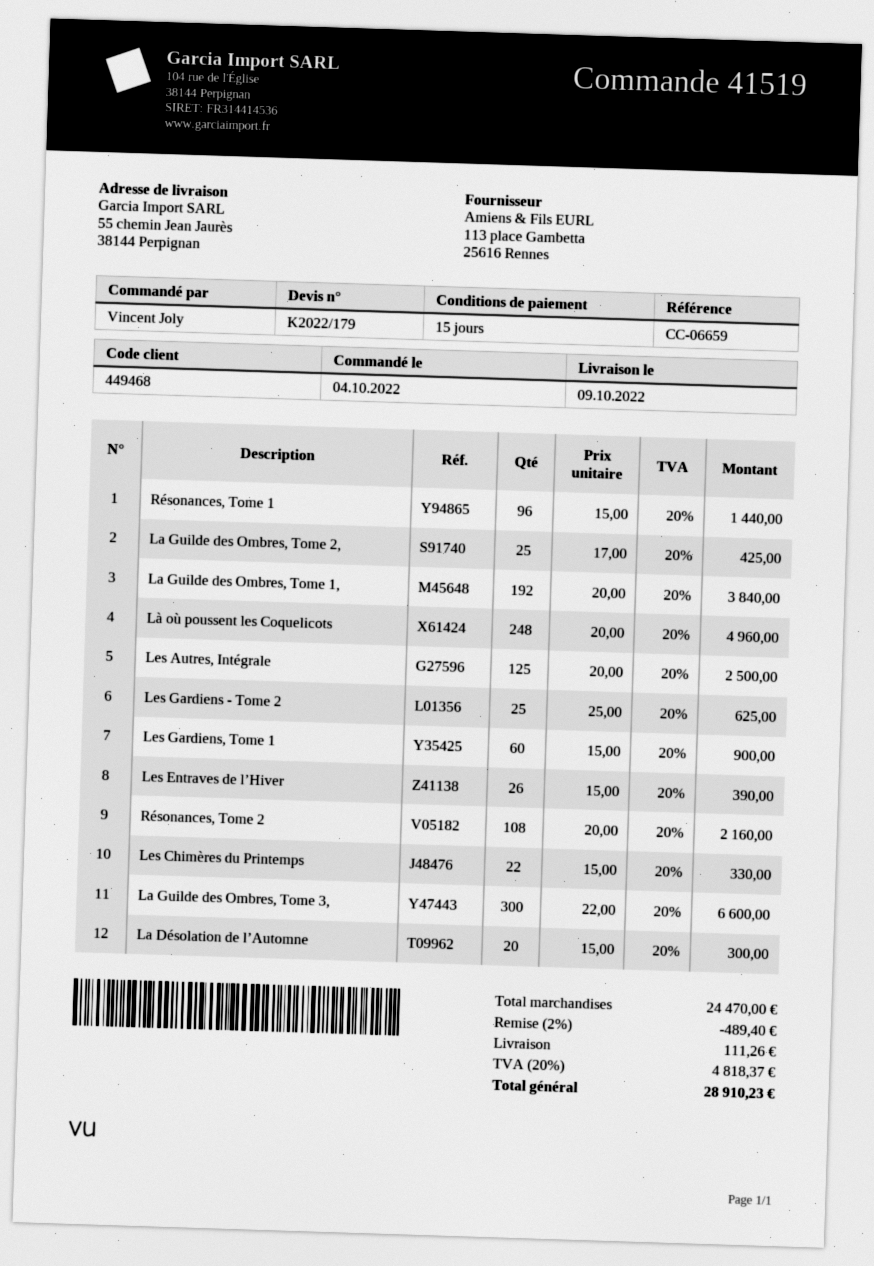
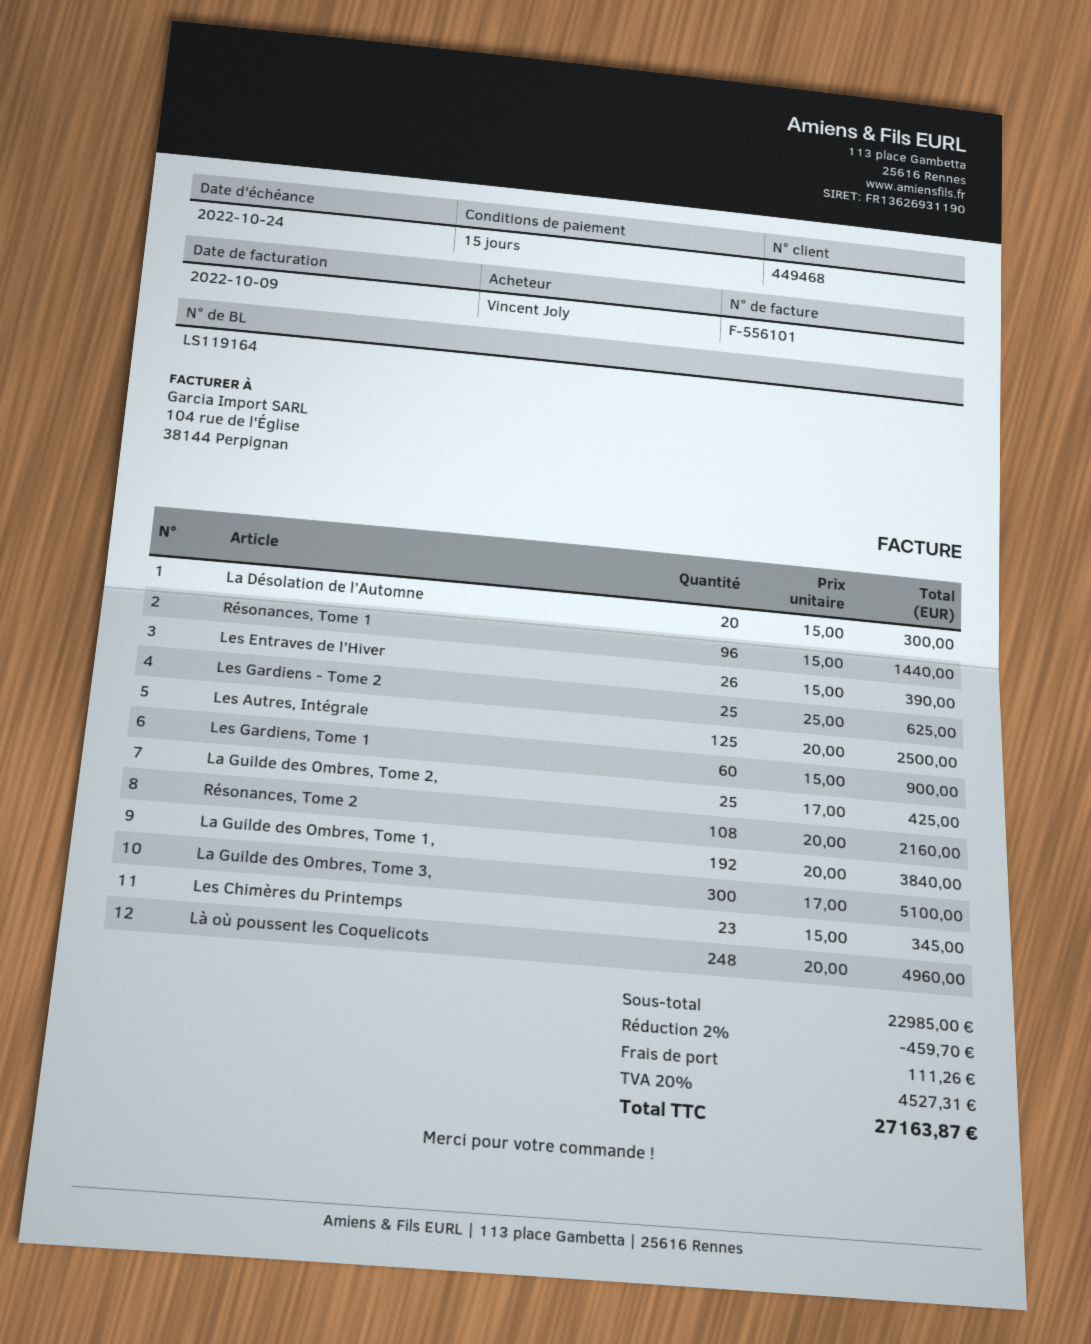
Les Chimères du Printemps: 22 x 15.00 = 330.00 -> 23 x 15.00 = 345.00
La Guilde des Ombres, Tome 3,: 300 x 22.00 = 6600.00 -> 300 x 17.00 = 5100.00
subtotal: 24470.00 -> 22985.00
discount: 2% = 489.40 -> 2% = 459.70
tax: 20% = 4818.37 -> 20% = 4527.31
total: 28910.23 -> 27163.87

